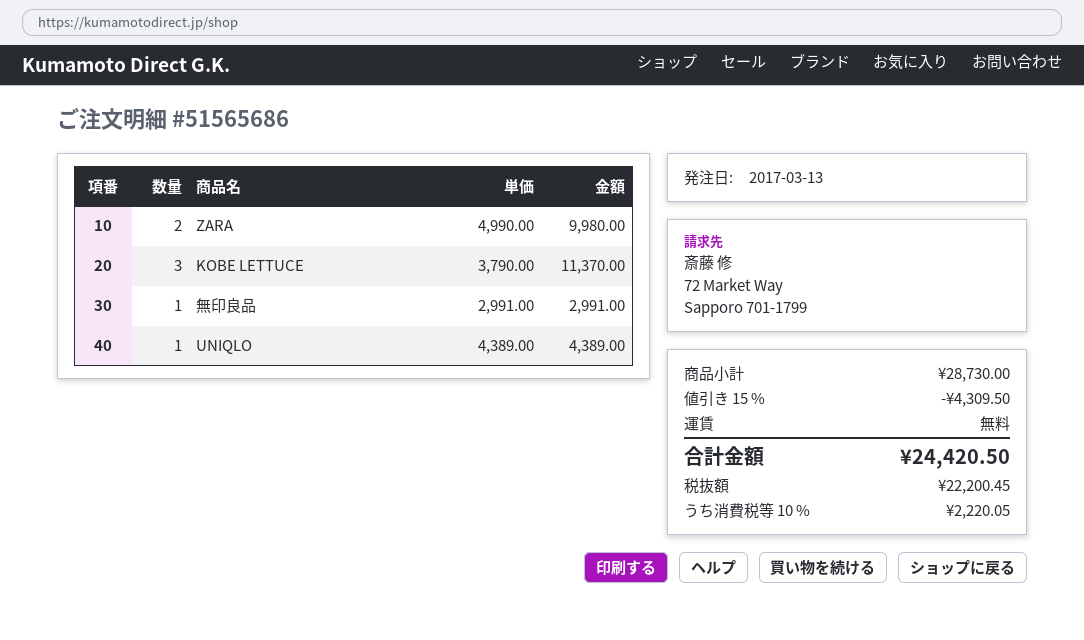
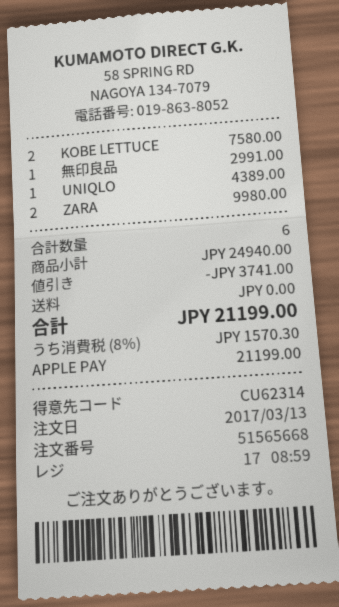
order number: 51565686 -> 51565668
KOBE LETTUCE: 3 for 11370.00 -> 2 for 7580.00
subtotal: 28730.00 -> 24940.00
discount: 4309.50 -> 3741.00
tax: 10% = 2220.05 -> 8% = 1570.30
total: 24420.50 -> 21199.00

